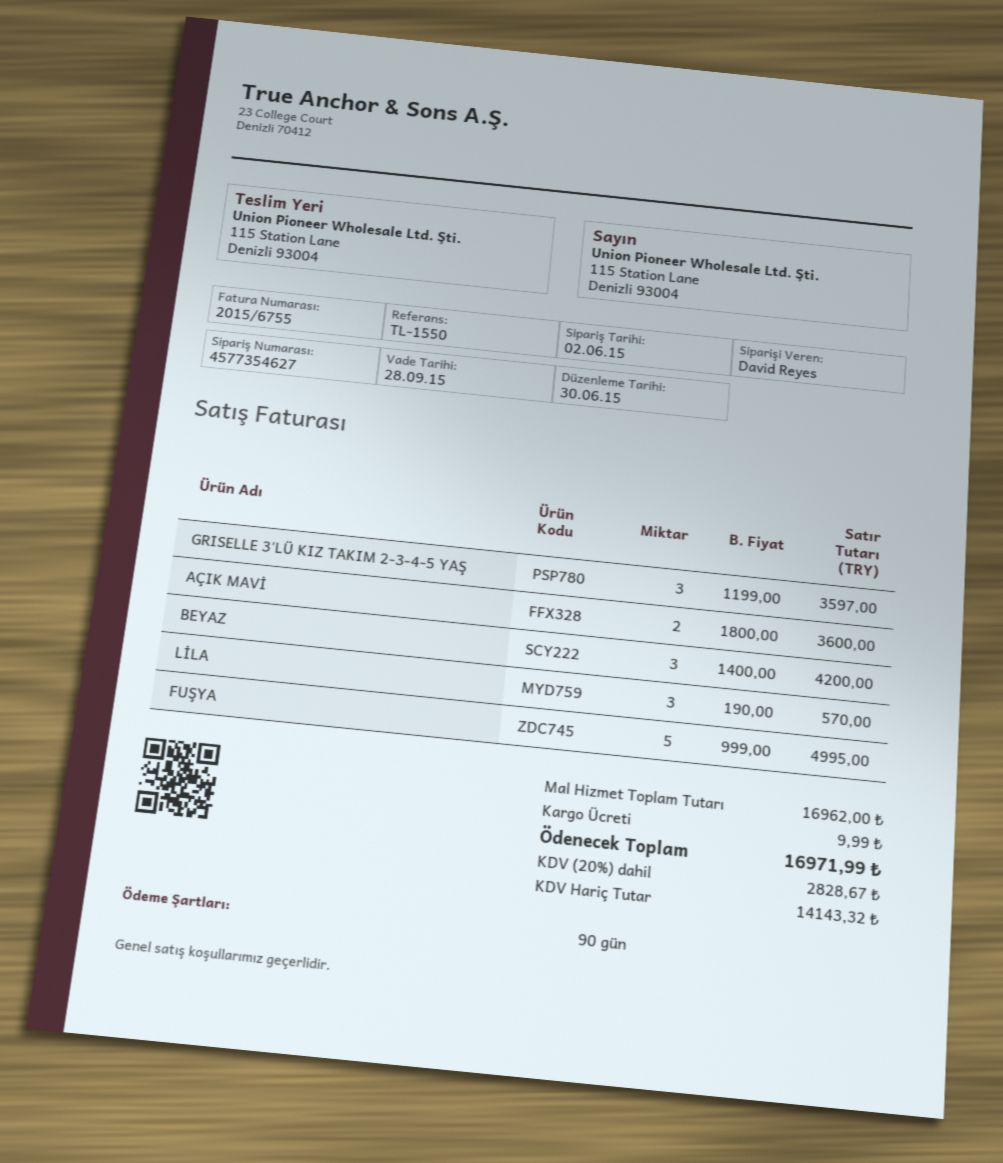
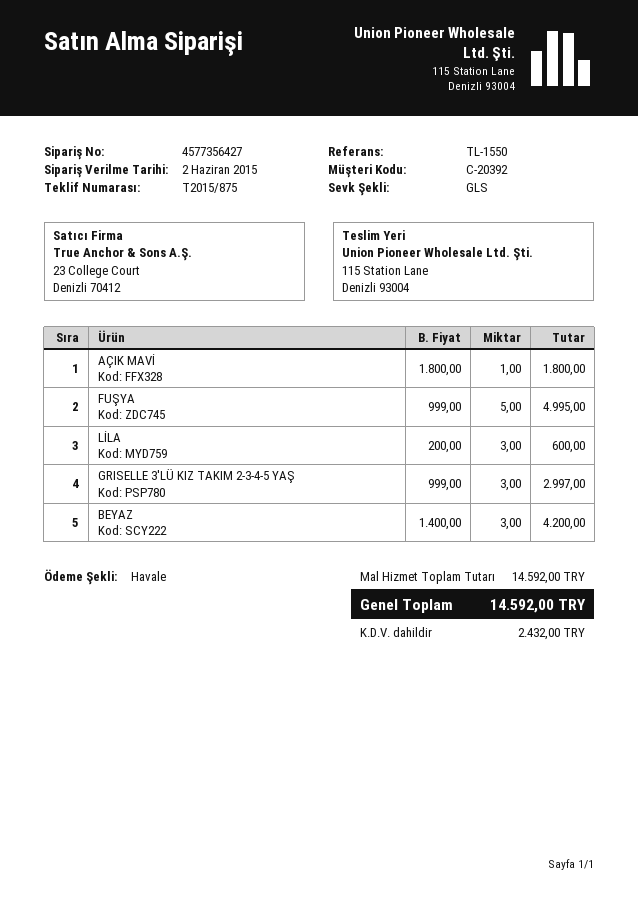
order number: 4577354627 -> 4577356427
GRISELLE 3'LÜ KIZ TAKIM 2-3-4-5 YAŞ: 3 x 1199.00 = 3597.00 -> 3 x 999.00 = 2997.00
AÇIK MAVİ: 2 x 1800.00 = 3600.00 -> 1 x 1800.00 = 1800.00
LİLA: 3 x 190.00 = 570.00 -> 3 x 200.00 = 600.00
subtotal: 16962.00 -> 14592.00
shipping: 9.99 -> none
tax: 2828.67 -> 2432.00
total: 16971.99 -> 14592.00

